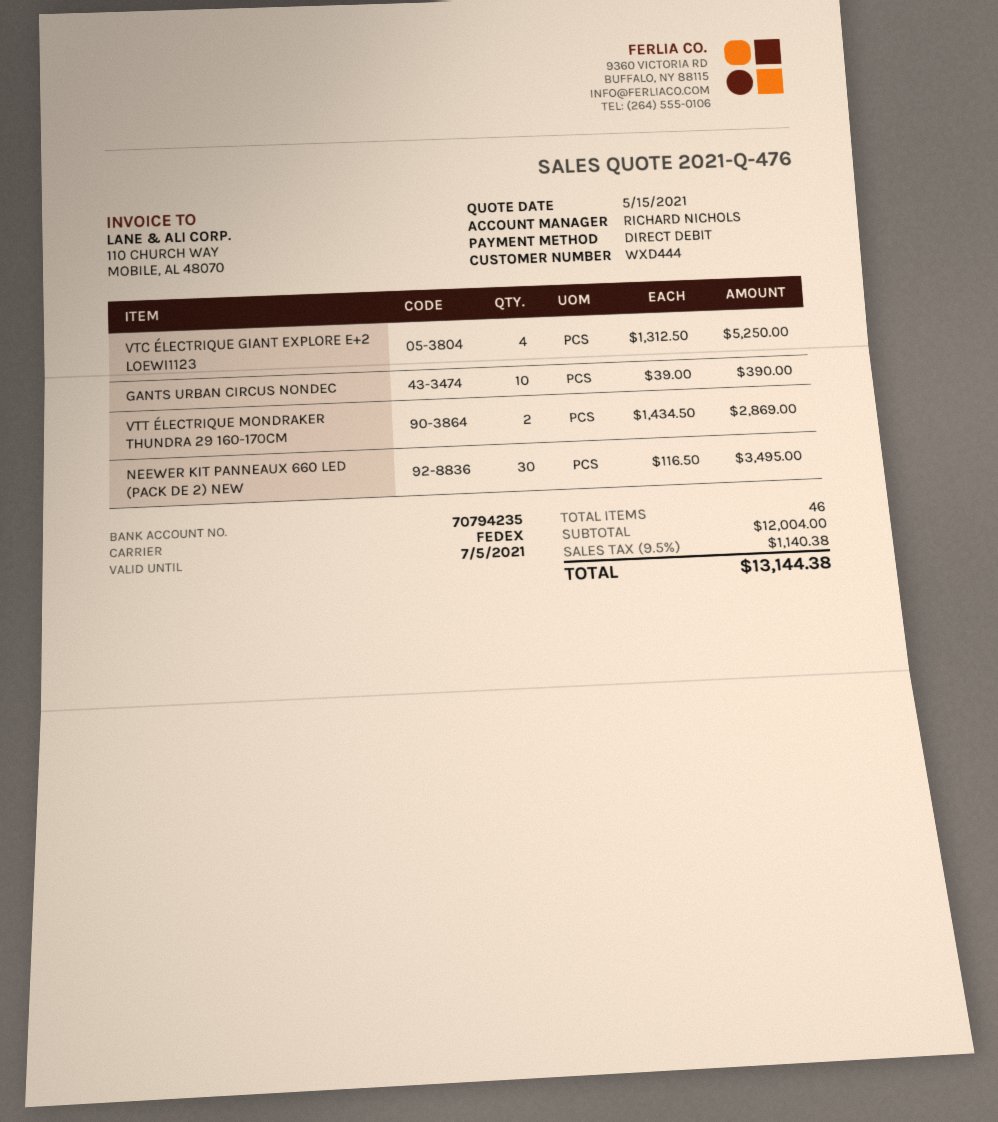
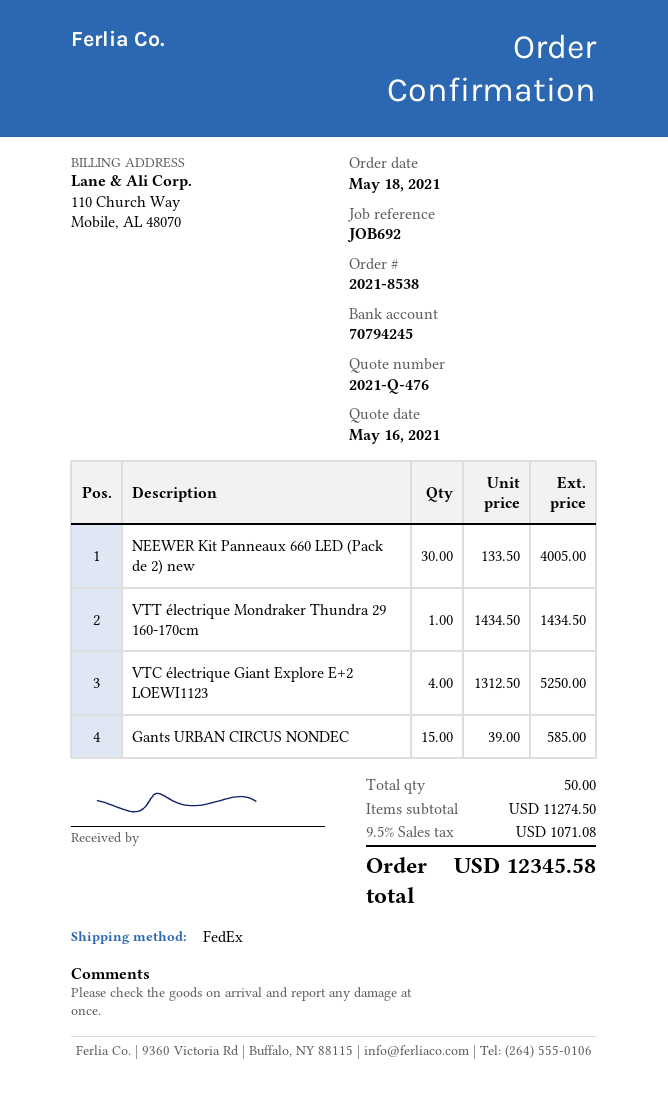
quote date: 2021-05-15 -> 2021-05-16
bank account: 70794235 -> 70794245
GANTS URBAN CIRCUS NONDEC: 10 x 39.00 = 390.00 -> 15 x 39.00 = 585.00
VTT ÉLECTRIQUE MONDRAKER THUNDRA 29 160-170CM: 2 x 1434.50 = 2869.00 -> 1 x 1434.50 = 1434.50
NEEWER KIT PANNEAUX 660 LED (PACK DE 2) NEW: 30 x 116.50 = 3495.00 -> 30 x 133.50 = 4005.00
total quantity: 46 -> 50
subtotal: 12004.00 -> 11274.50
tax: 9.5% = 1140.38 -> 9.5% = 1071.08
total: 13144.38 -> 12345.58

